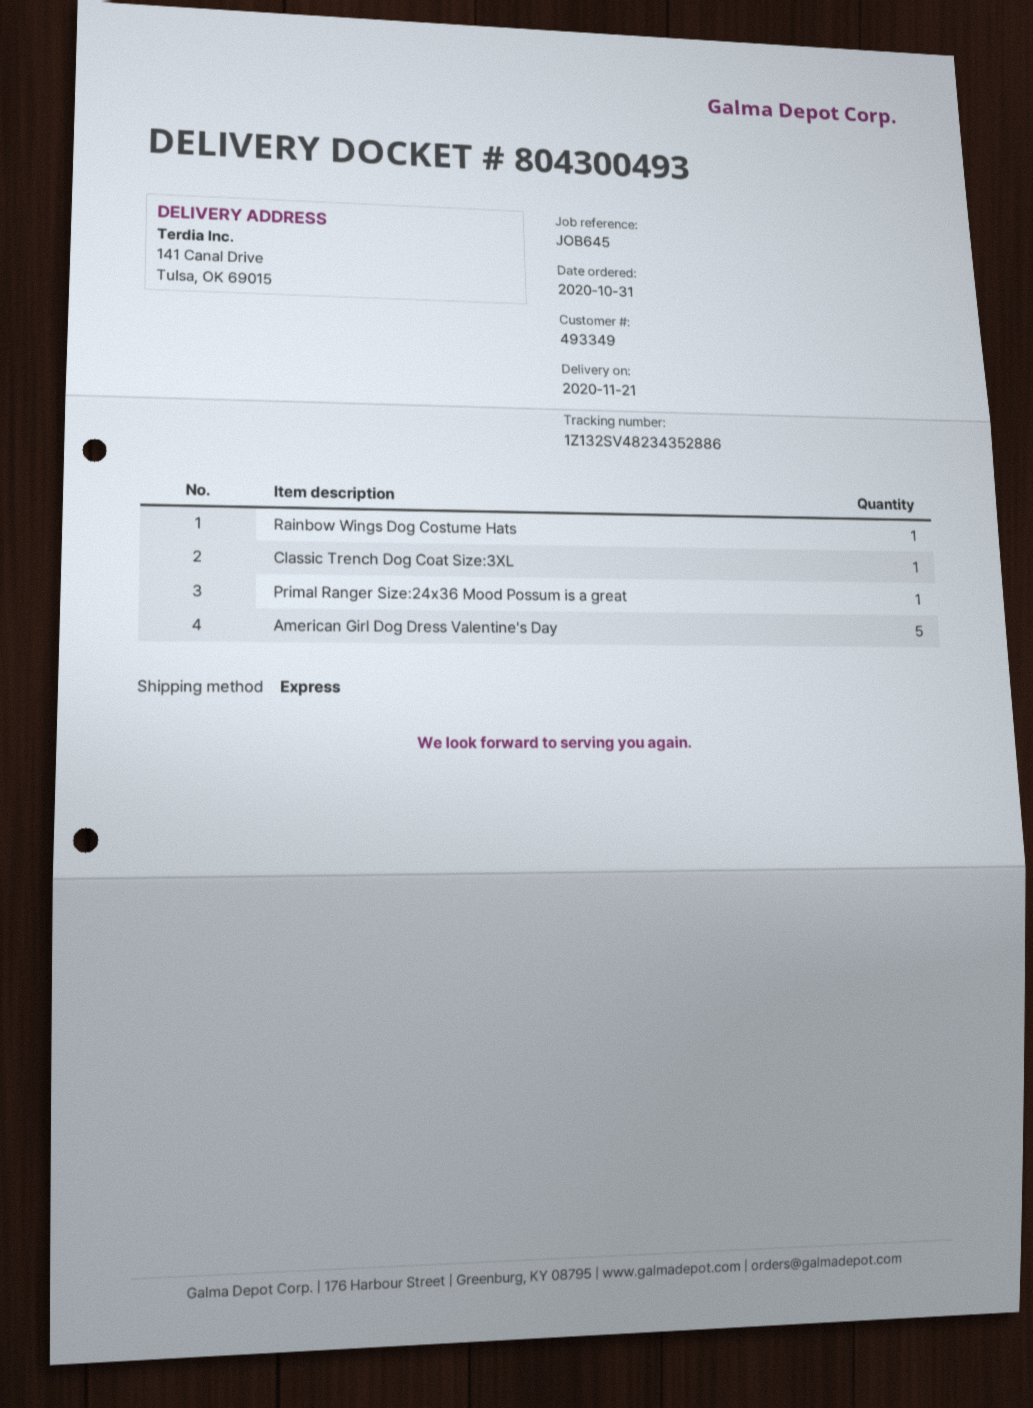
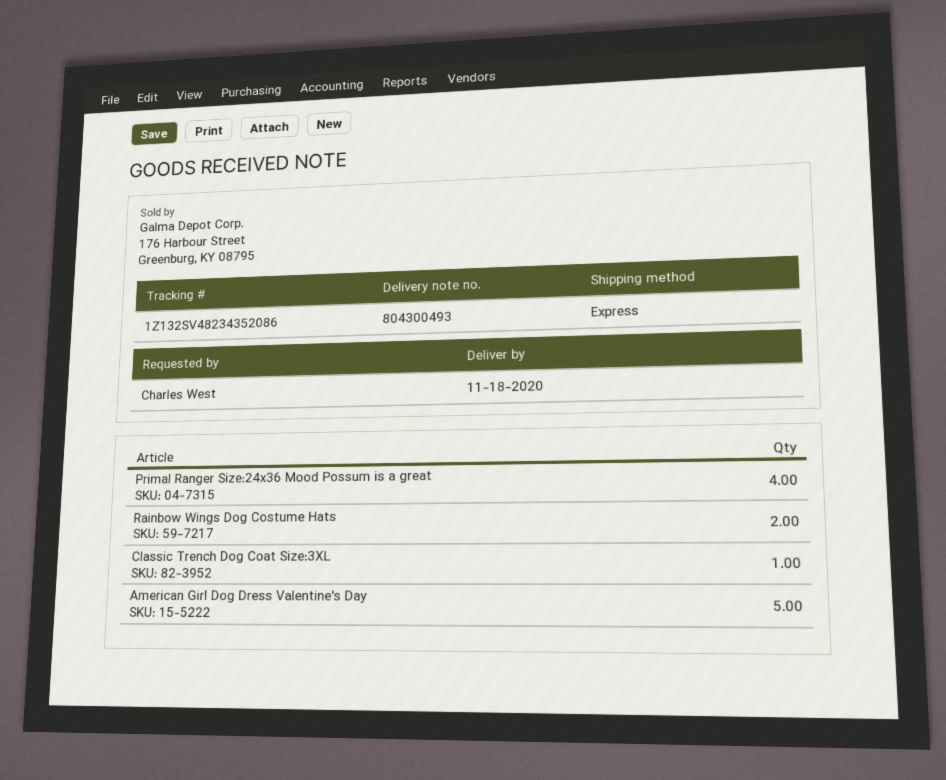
delivery date: 2020-11-21 -> 2020-11-18
tracking number: 1Z132SV48234352886 -> 1Z132SV48234352086
Rainbow Wings Dog Costume Hats: 1 -> 2
Primal Ranger Size:24x36 Mood Possum is a great: 1 -> 4

